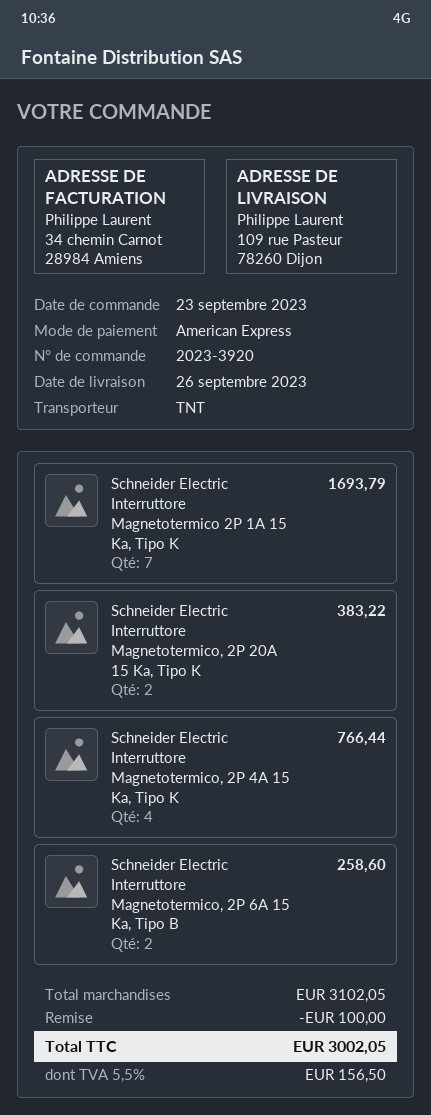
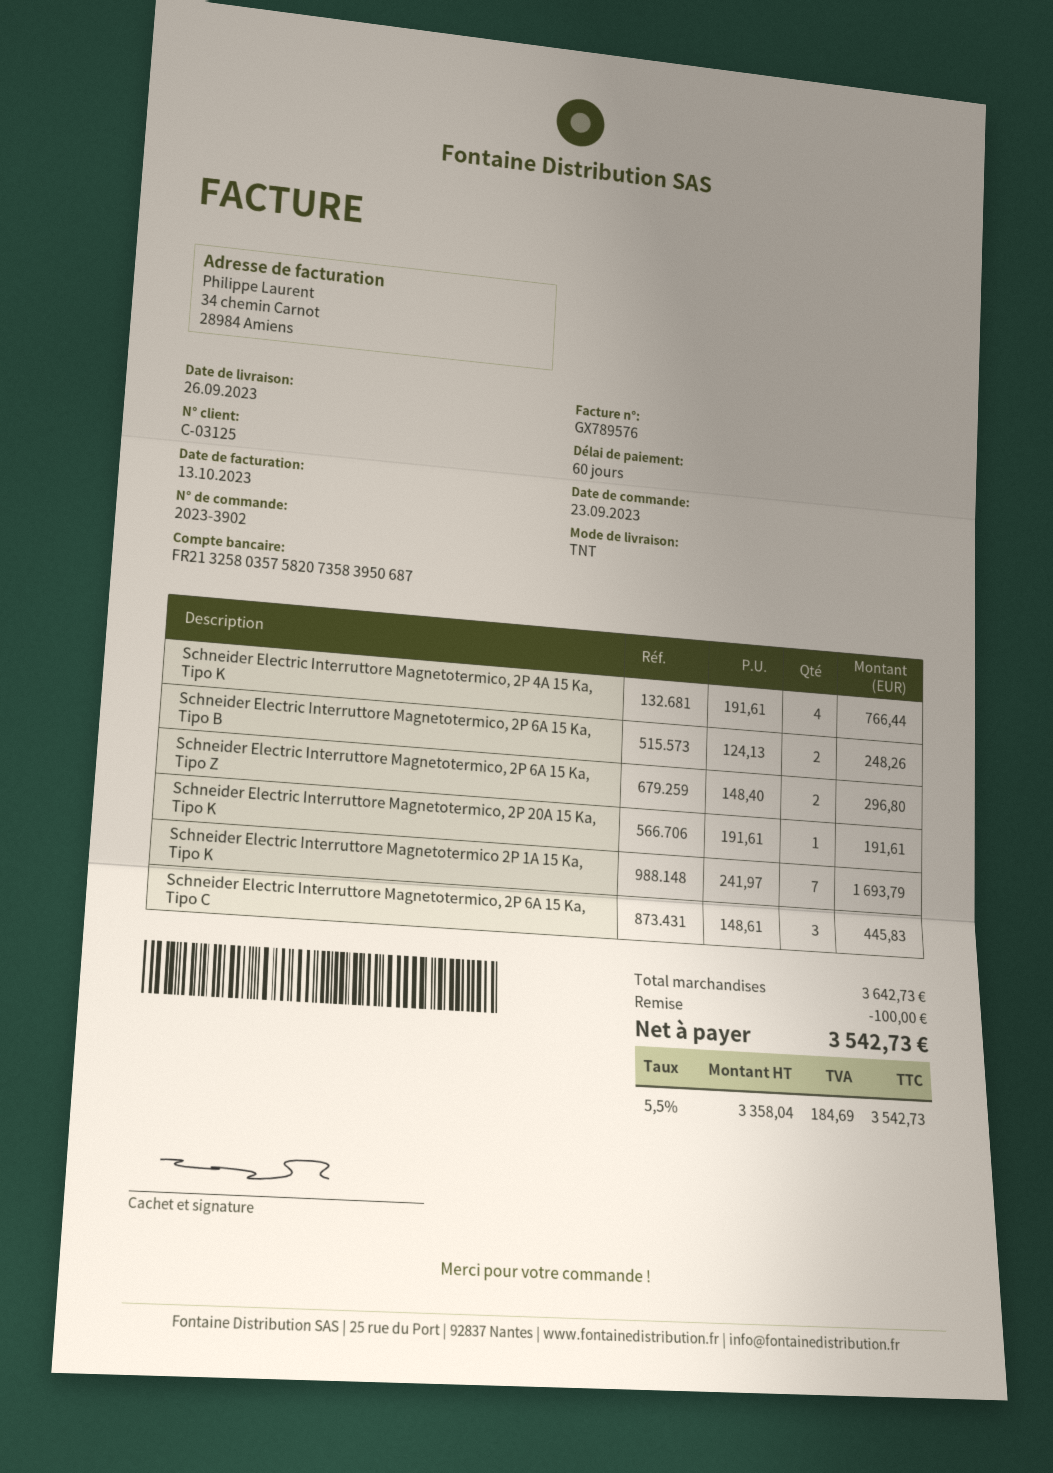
order number: 2023-3920 -> 2023-3902
Schneider Electric Interruttore Magnetotermico, 2P 20A 15 Ka, Tipo K: 2 for 383.22 -> 1 for 191.61
Schneider Electric Interruttore Magnetotermico, 2P 6A 15 Ka, Tipo B: 2 for 258.60 -> 2 for 248.26
Schneider Electric Interruttore Magnetotermico, 2P 6A 15 Ka, Tipo Z: none -> 2 for 296.80
Schneider Electric Interruttore Magnetotermico, 2P 6A 15 Ka, Tipo C: none -> 3 for 445.83
subtotal: 3102.05 -> 3642.73
tax: 5.5% = 156.50 -> 5.5% = 184.69
total: 3002.05 -> 3542.73

